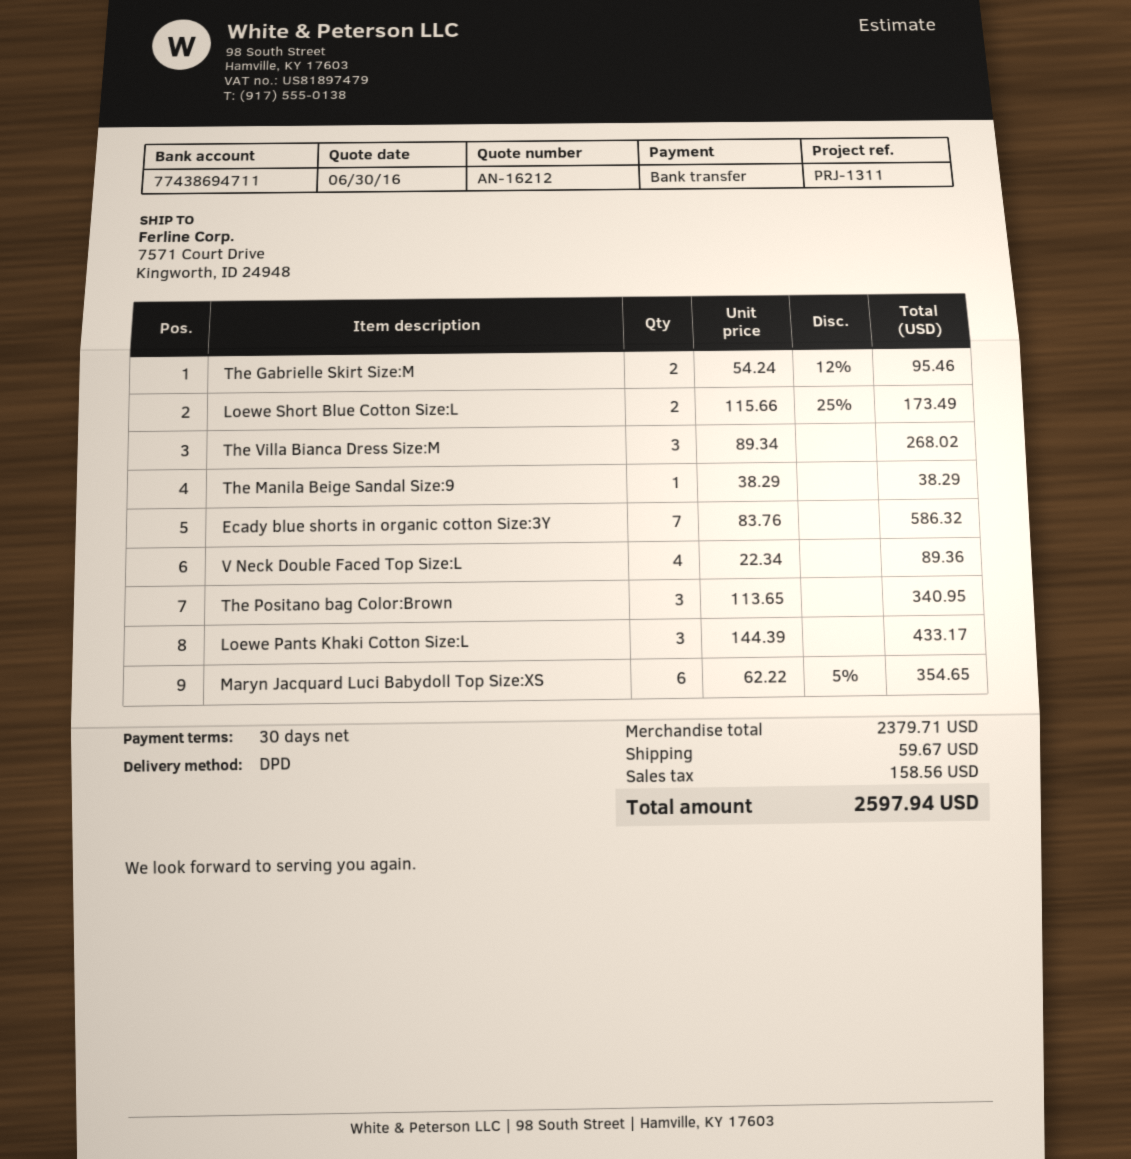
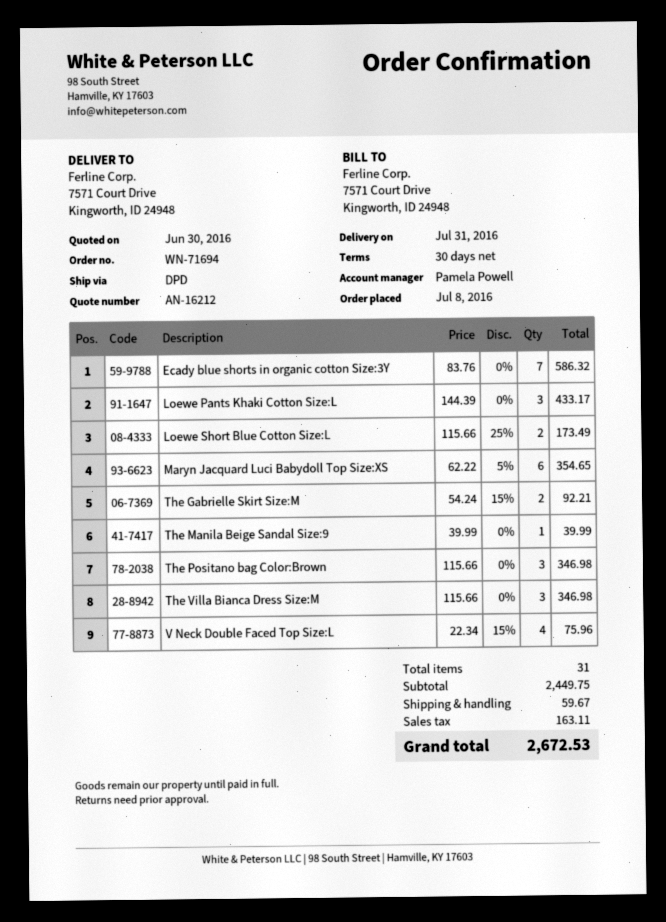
The Gabrielle Skirt Size:M: 2 x 54.24 - 12% = 95.46 -> 2 x 54.24 - 15% = 92.21
The Villa Bianca Dress Size:M: 3 x 89.34 = 268.02 -> 3 x 115.66 = 346.98
The Manila Beige Sandal Size:9: 1 x 38.29 = 38.29 -> 1 x 39.99 = 39.99
V Neck Double Faced Top Size:L: 4 x 22.34 = 89.36 -> 4 x 22.34 - 15% = 75.96
The Positano bag Color:Brown: 3 x 113.65 = 340.95 -> 3 x 115.66 = 346.98
subtotal: 2379.71 -> 2449.75
tax: 158.56 -> 163.11
total: 2597.94 -> 2672.53

